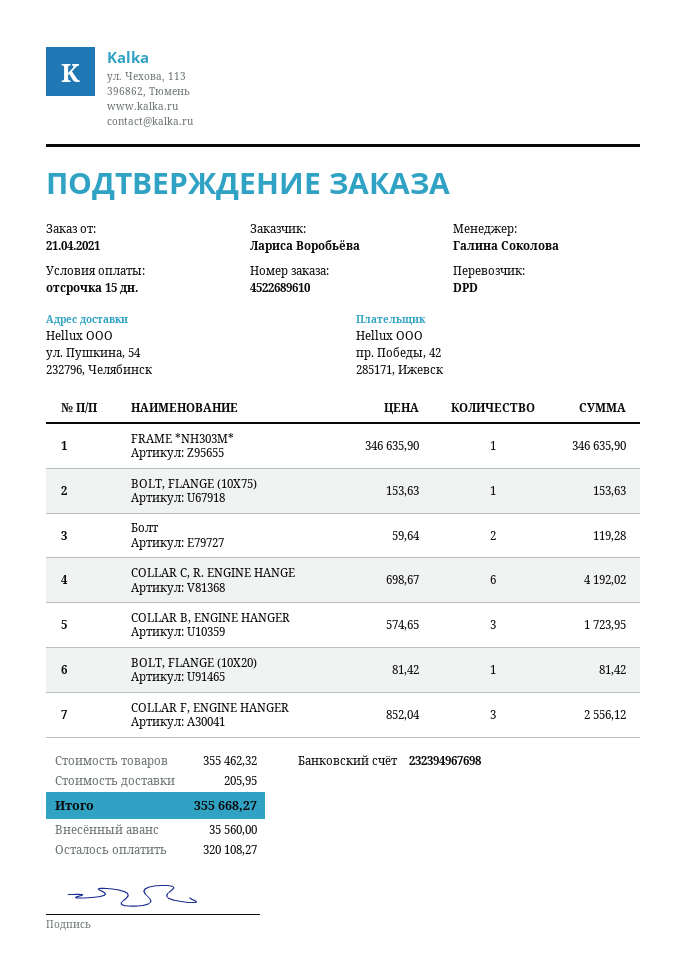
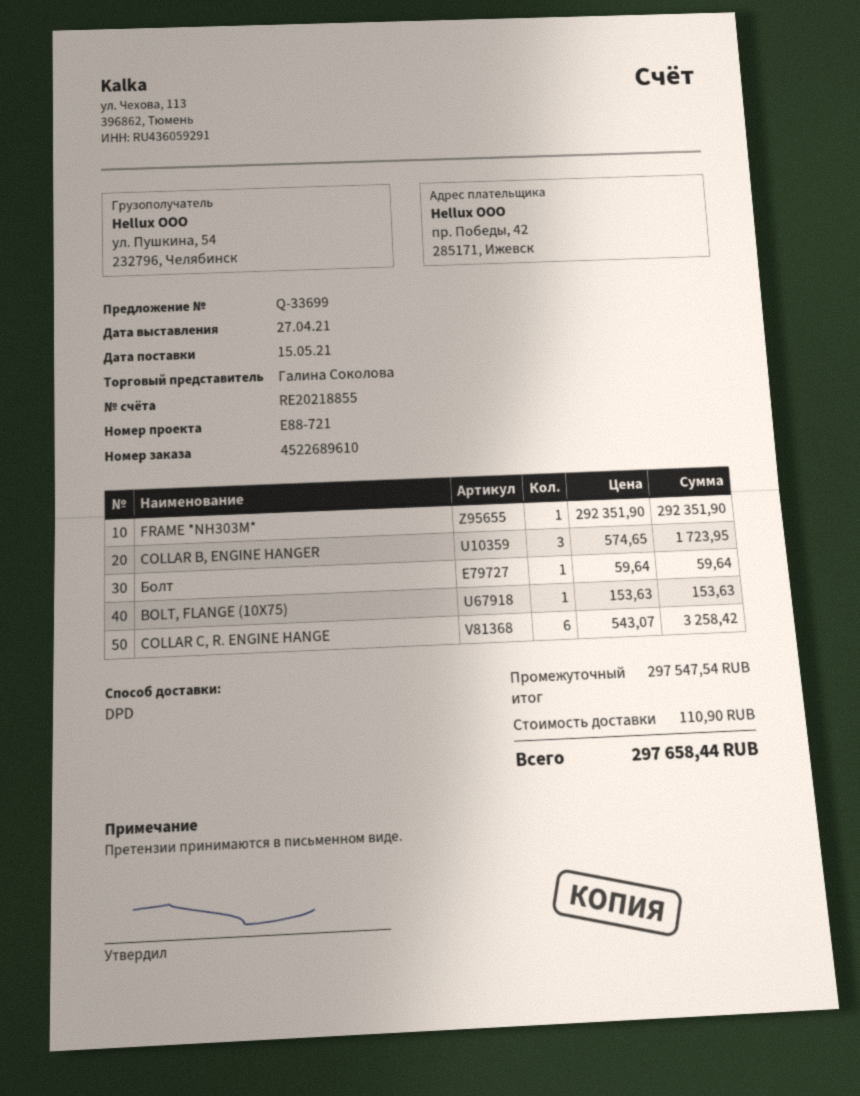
FRAME *NH303M*: 1 x 346635.90 = 346635.90 -> 1 x 292351.90 = 292351.90
Болт: 2 x 59.64 = 119.28 -> 1 x 59.64 = 59.64
COLLAR C, R. ENGINE HANGE: 6 x 698.67 = 4192.02 -> 6 x 543.07 = 3258.42
BOLT, FLANGE (10X20): 1 x 81.42 = 81.42 -> none
COLLAR F, ENGINE HANGER: 3 x 852.04 = 2556.12 -> none
subtotal: 355462.32 -> 297547.54
shipping: 205.95 -> 110.90
total: 355668.27 -> 297658.44

